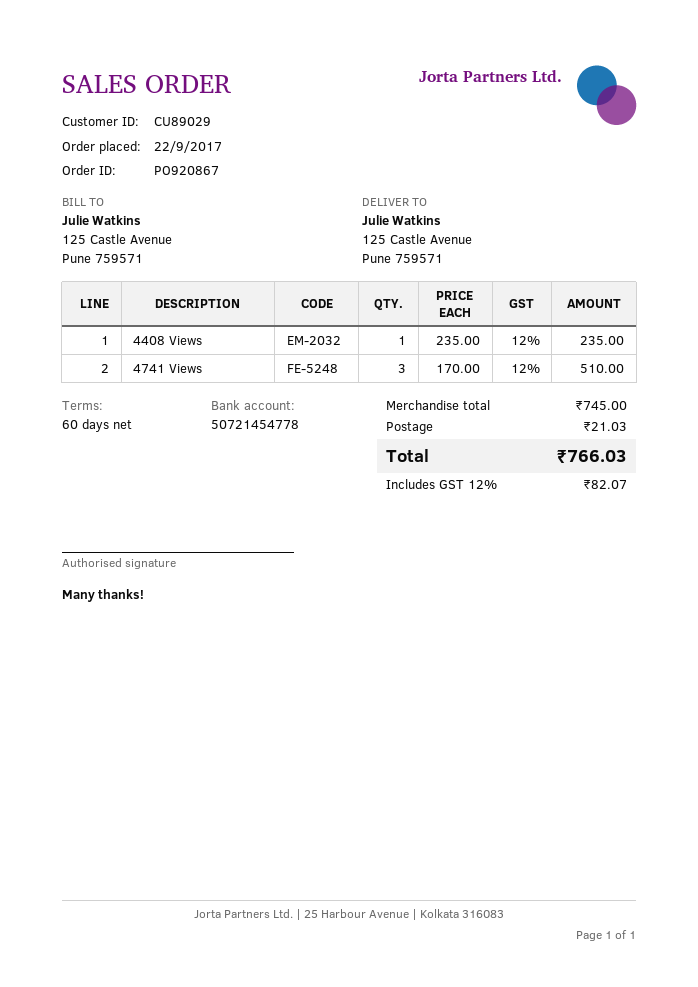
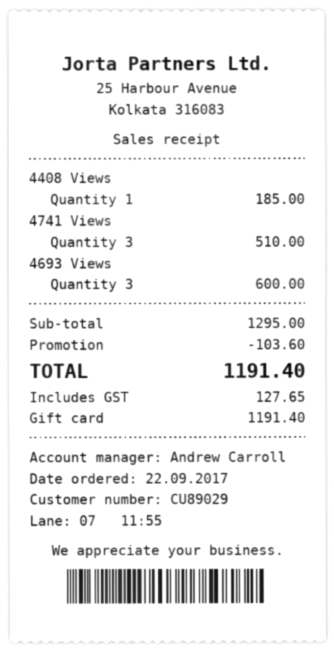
4408 Views: 1 for 235.00 -> 1 for 185.00
4693 Views: none -> 3 for 600.00
subtotal: 745.00 -> 1295.00
discount: none -> 103.60
shipping: 21.03 -> none
tax: 82.07 -> 127.65
total: 766.03 -> 1191.40

